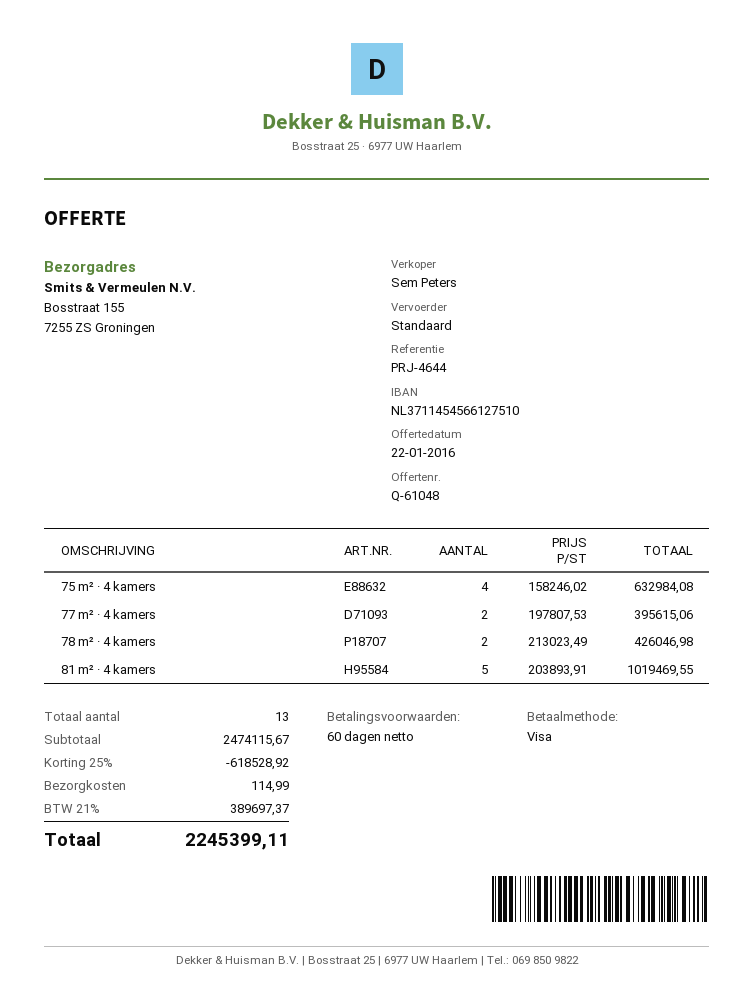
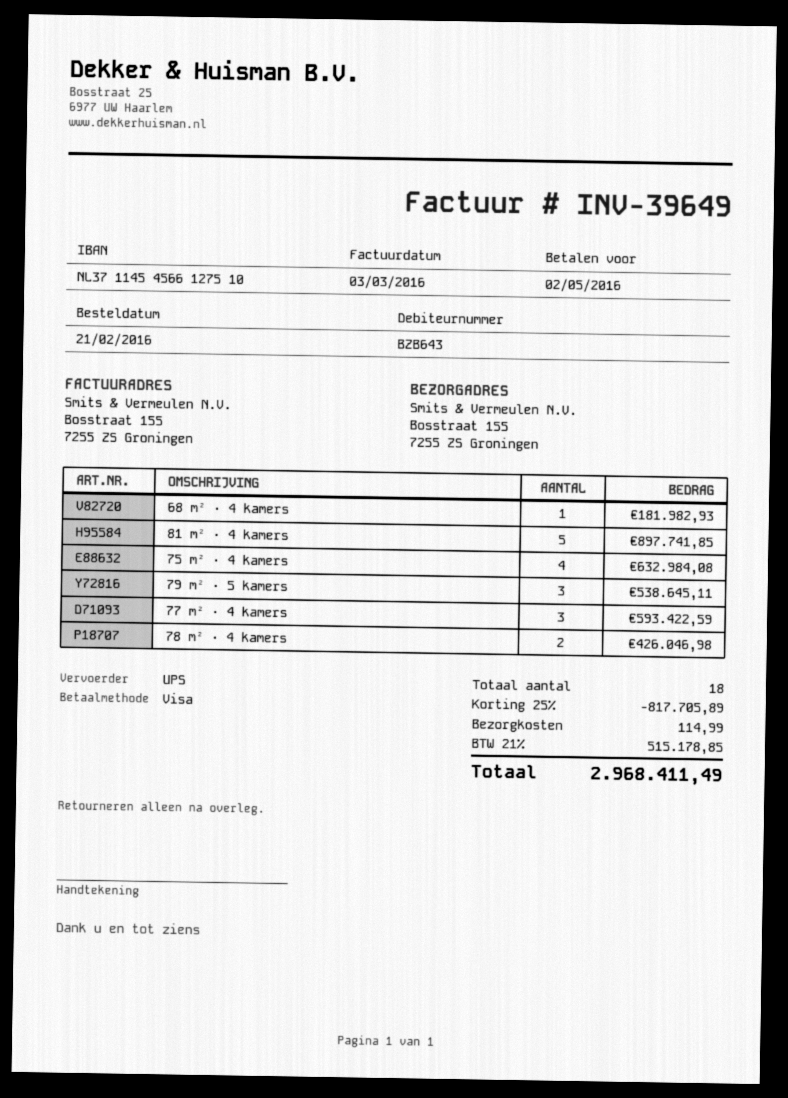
shipping method: standard -> UPS
77 m² · 4 kamers: 2 for 395615.06 -> 3 for 593422.59
81 m² · 4 kamers: 5 for 1019469.55 -> 5 for 897741.85
68 m² · 4 kamers: none -> 1 for 181982.93
79 m² · 5 kamers: none -> 3 for 538645.11
total quantity: 13 -> 18
discount: 25% = 618528.92 -> 25% = 817705.89
tax: 21% = 389697.37 -> 21% = 515178.85
total: 2245399.11 -> 2968411.49

